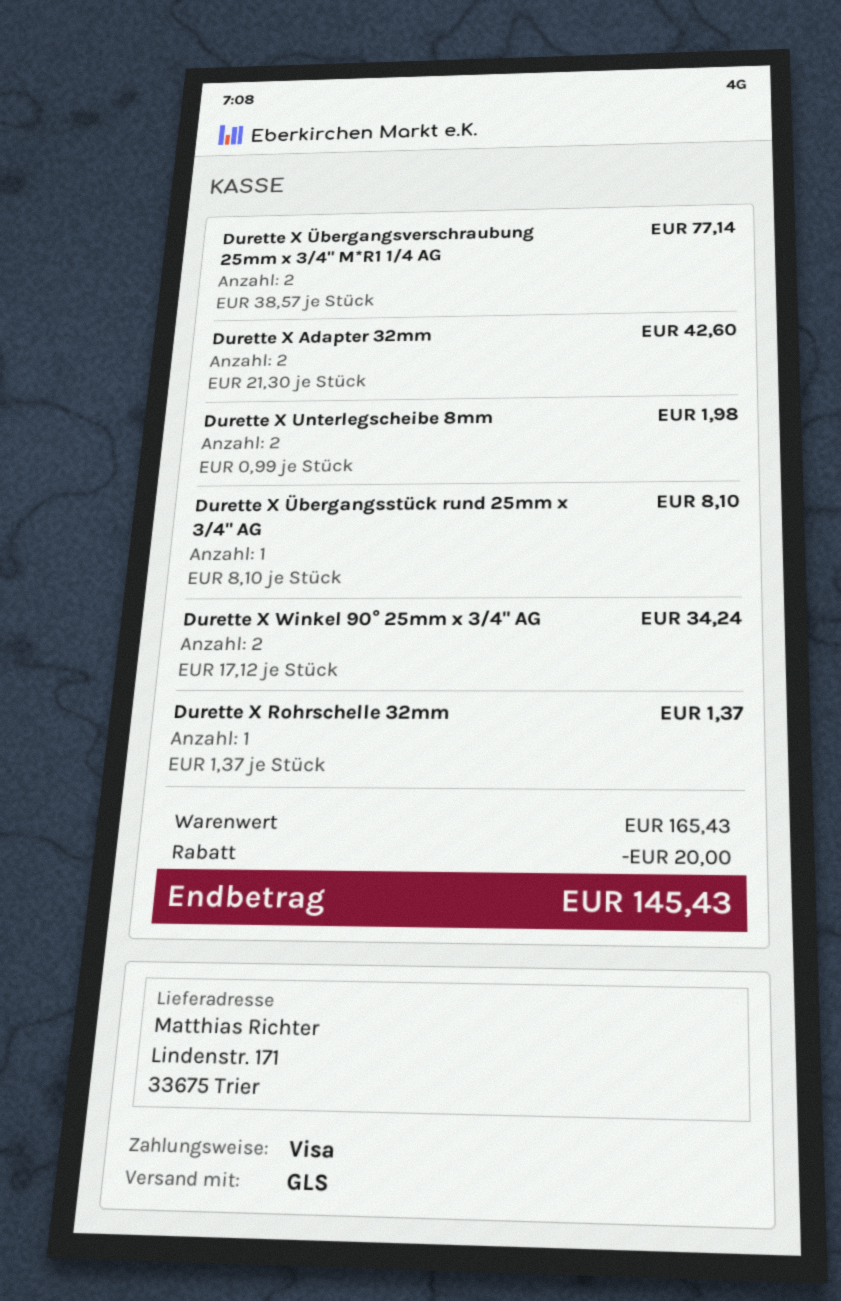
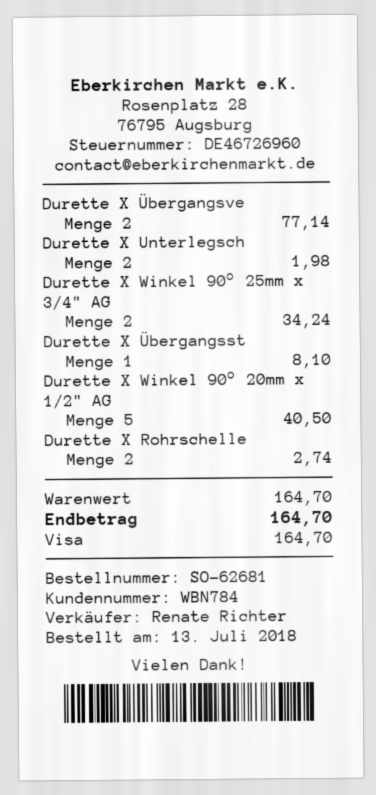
Durette X Adapter 32mm: 2 for 42.60 -> none
Durette X Rohrschelle 32mm: 1 for 1.37 -> 2 for 2.74
Durette X Winkel 90° 20mm x 1/2" AG: none -> 5 for 40.50
subtotal: 165.43 -> 164.70
discount: 20.00 -> none
total: 145.43 -> 164.70

